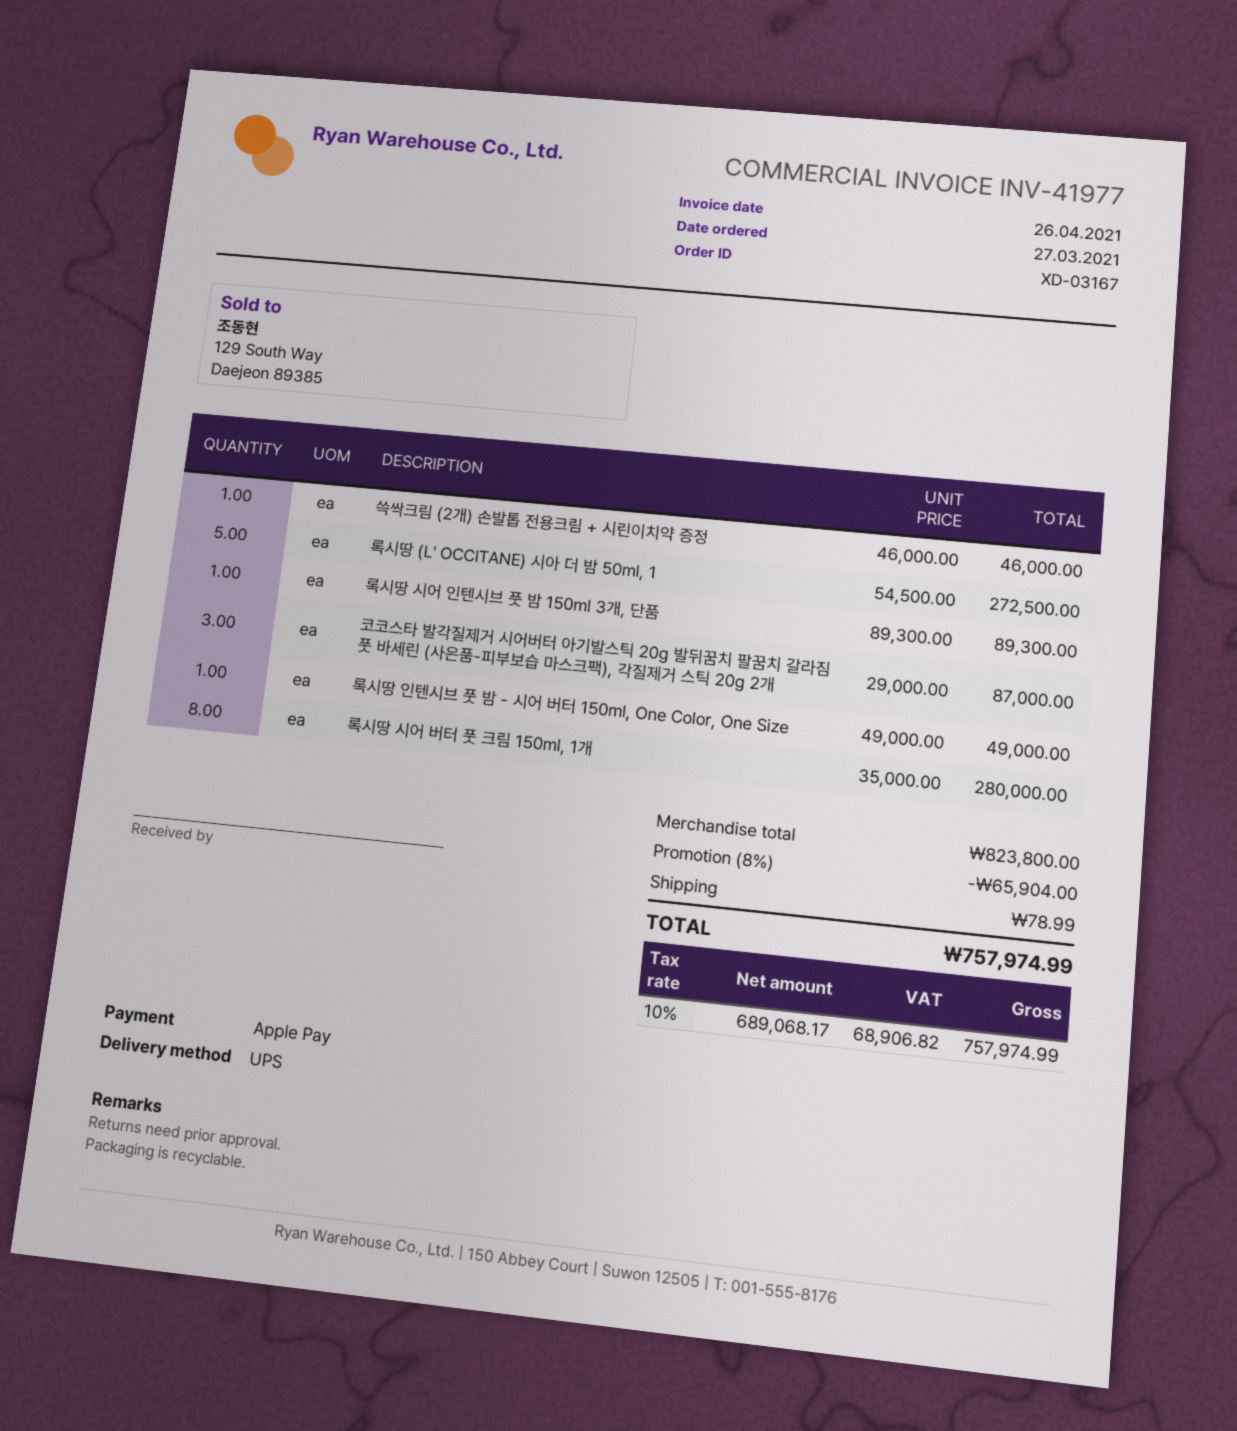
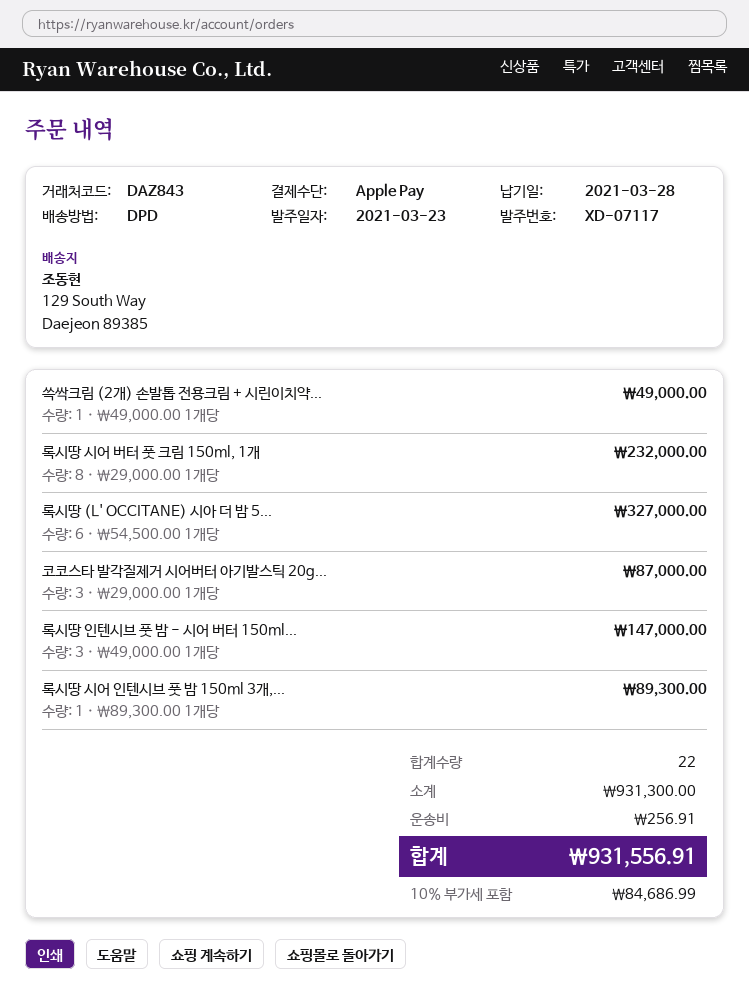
order number: XD-03167 -> XD-07117
order date: 2021-03-27 -> 2021-03-23
shipping method: UPS -> DPD
쓱싹크림 (2개) 손발톱 전용크림 + 시린이치약 증정: 1 x 46000.00 = 46000.00 -> 1 x 49000.00 = 49000.00
록시땅 (L' OCCITANE) 시아 더 밤 50ml, 1: 5 x 54500.00 = 272500.00 -> 6 x 54500.00 = 327000.00
록시땅 인텐시브 풋 밤 - 시어 버터 150ml, One Color, One Size: 1 x 49000.00 = 49000.00 -> 3 x 49000.00 = 147000.00
록시땅 시어 버터 풋 크림 150ml, 1개: 8 x 35000.00 = 280000.00 -> 8 x 29000.00 = 232000.00
subtotal: 823800.00 -> 931300.00
discount: 8% = 65904.00 -> none
shipping: 78.99 -> 256.91
tax: 10% = 68906.82 -> 10% = 84686.99
total: 757974.99 -> 931556.91

